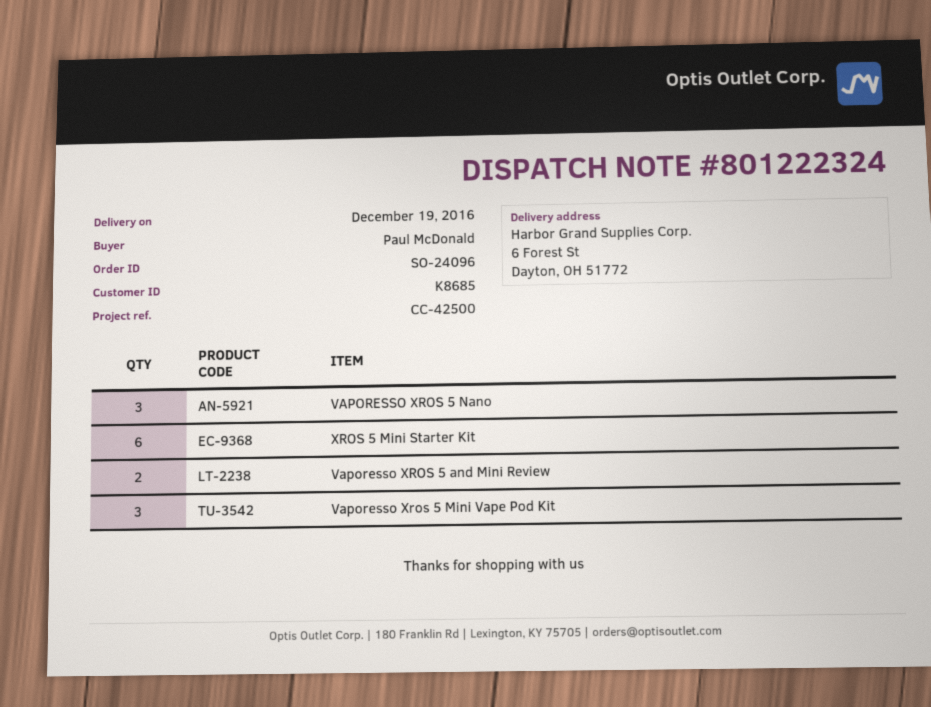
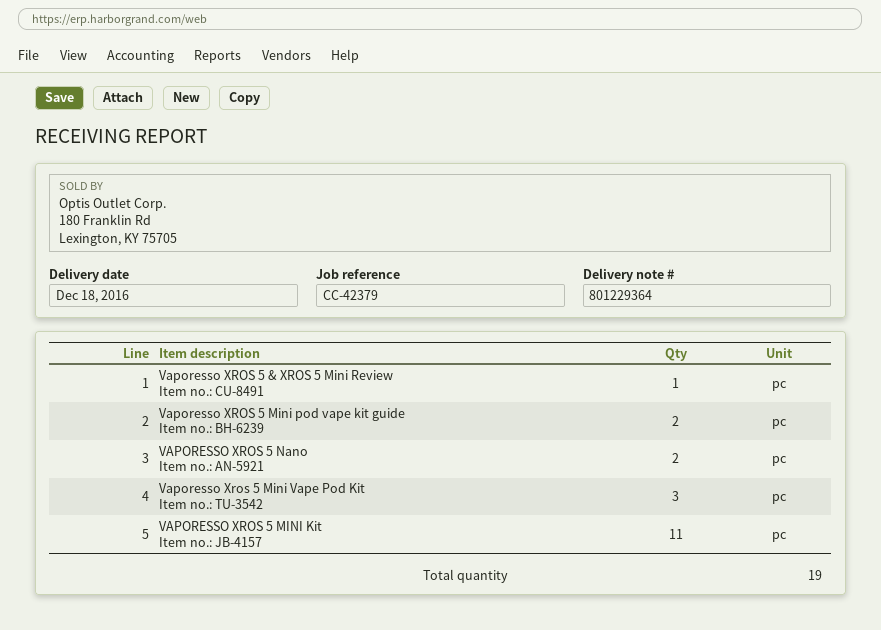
delivery note number: 801222324 -> 801229364
delivery date: 2016-12-19 -> 2016-12-18
reference: CC-42500 -> CC-42379
VAPORESSO XROS 5 Nano: 3 -> 2
XROS 5 Mini Starter Kit: 6 -> none
Vaporesso XROS 5 and Mini Review: 2 -> none
Vaporesso XROS 5 & XROS 5 Mini Review: none -> 1
Vaporesso XROS 5 Mini pod vape kit guide: none -> 2
VAPORESSO XROS 5 MINI Kit: none -> 11

